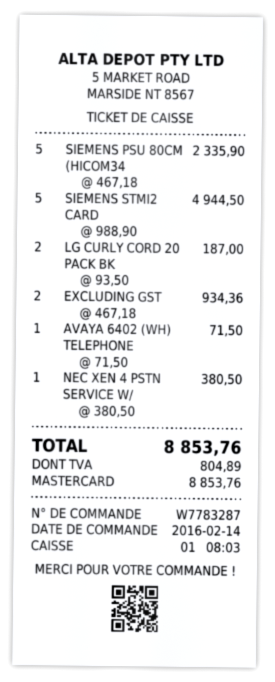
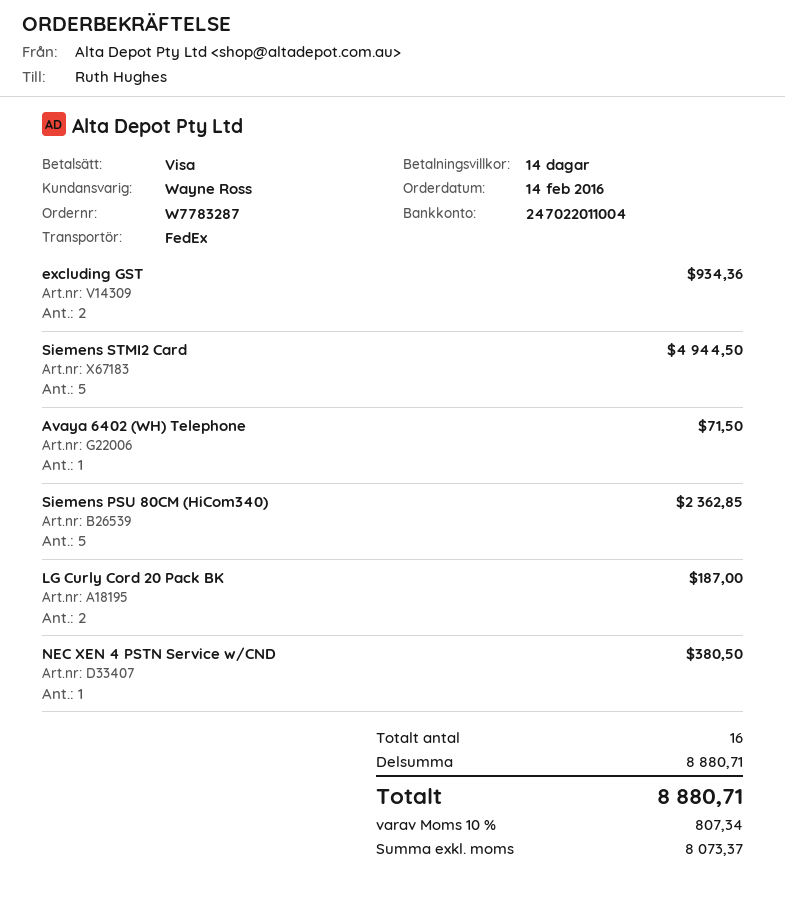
payment method: Mastercard -> Visa
SIEMENS PSU 80CM (HICOM34: 5 for 2335.90 -> 5 for 2362.85
tax: 804.89 -> 807.34
total: 8853.76 -> 8880.71

